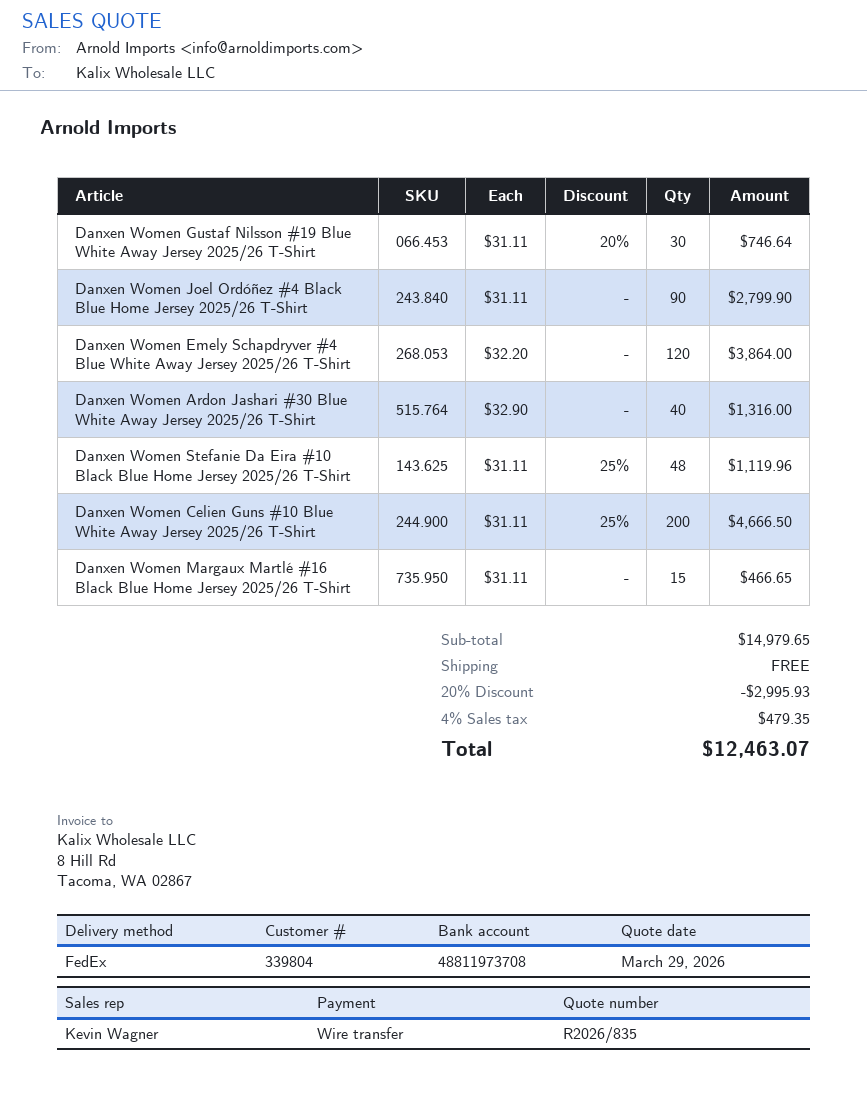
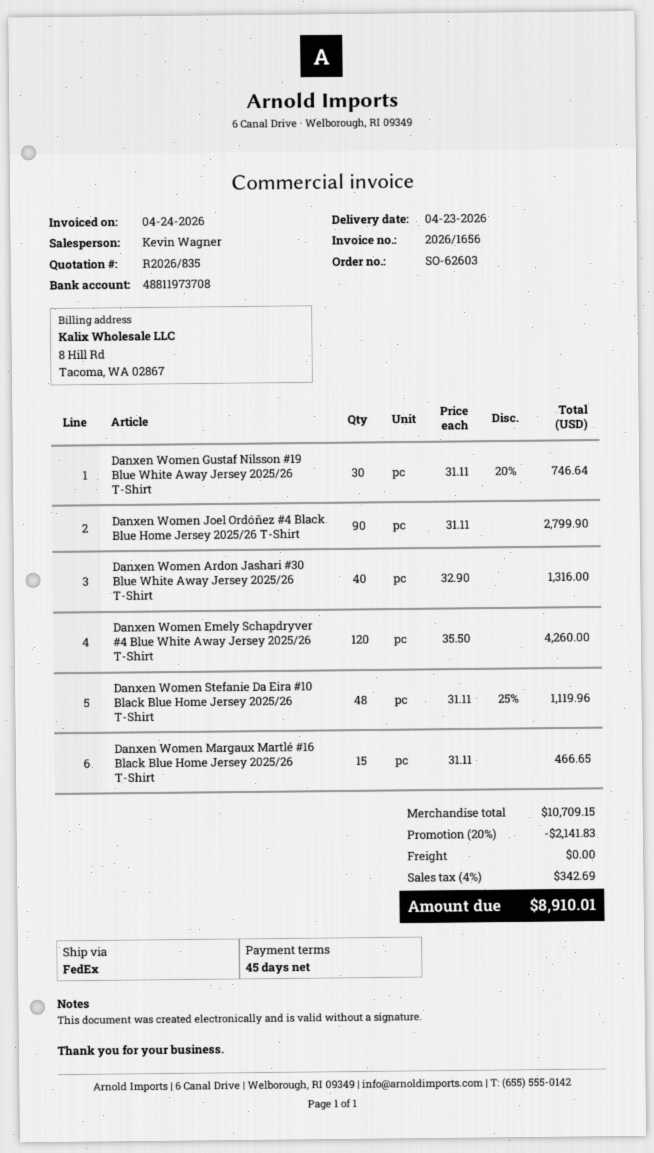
Danxen Women Emely Schapdryver #4 Blue White Away Jersey 2025/26 T-Shirt: 120 x 32.20 = 3864.00 -> 120 x 35.50 = 4260.00
Danxen Women Celien Guns #10 Blue White Away Jersey 2025/26 T-Shirt: 200 x 31.11 - 25% = 4666.50 -> none
subtotal: 14979.65 -> 10709.15
discount: 20% = 2995.93 -> 20% = 2141.83
tax: 4% = 479.35 -> 4% = 342.69
total: 12463.07 -> 8910.01

